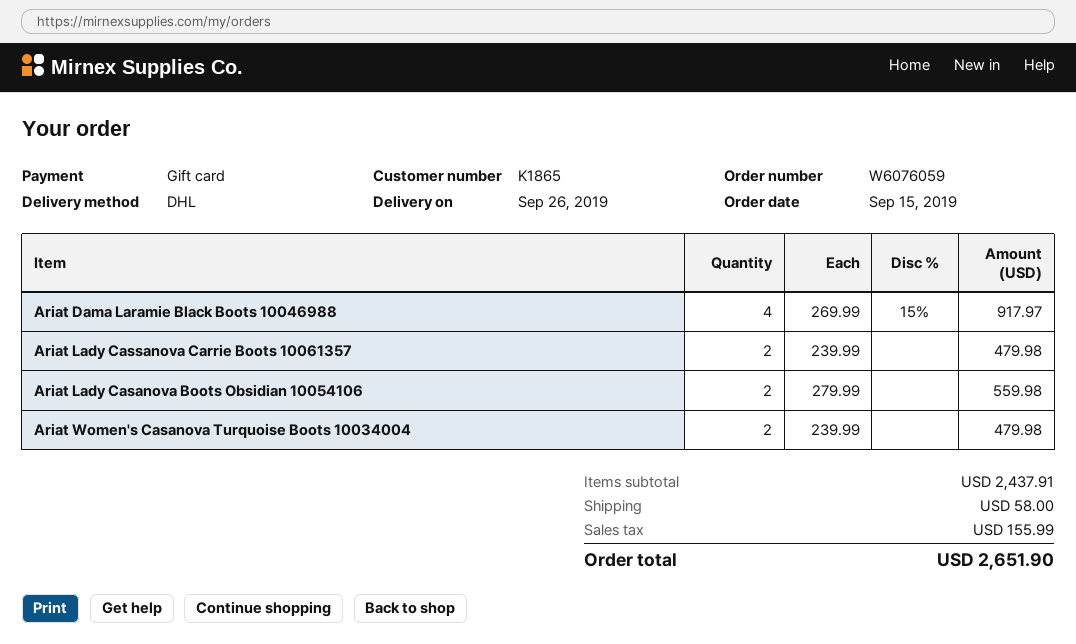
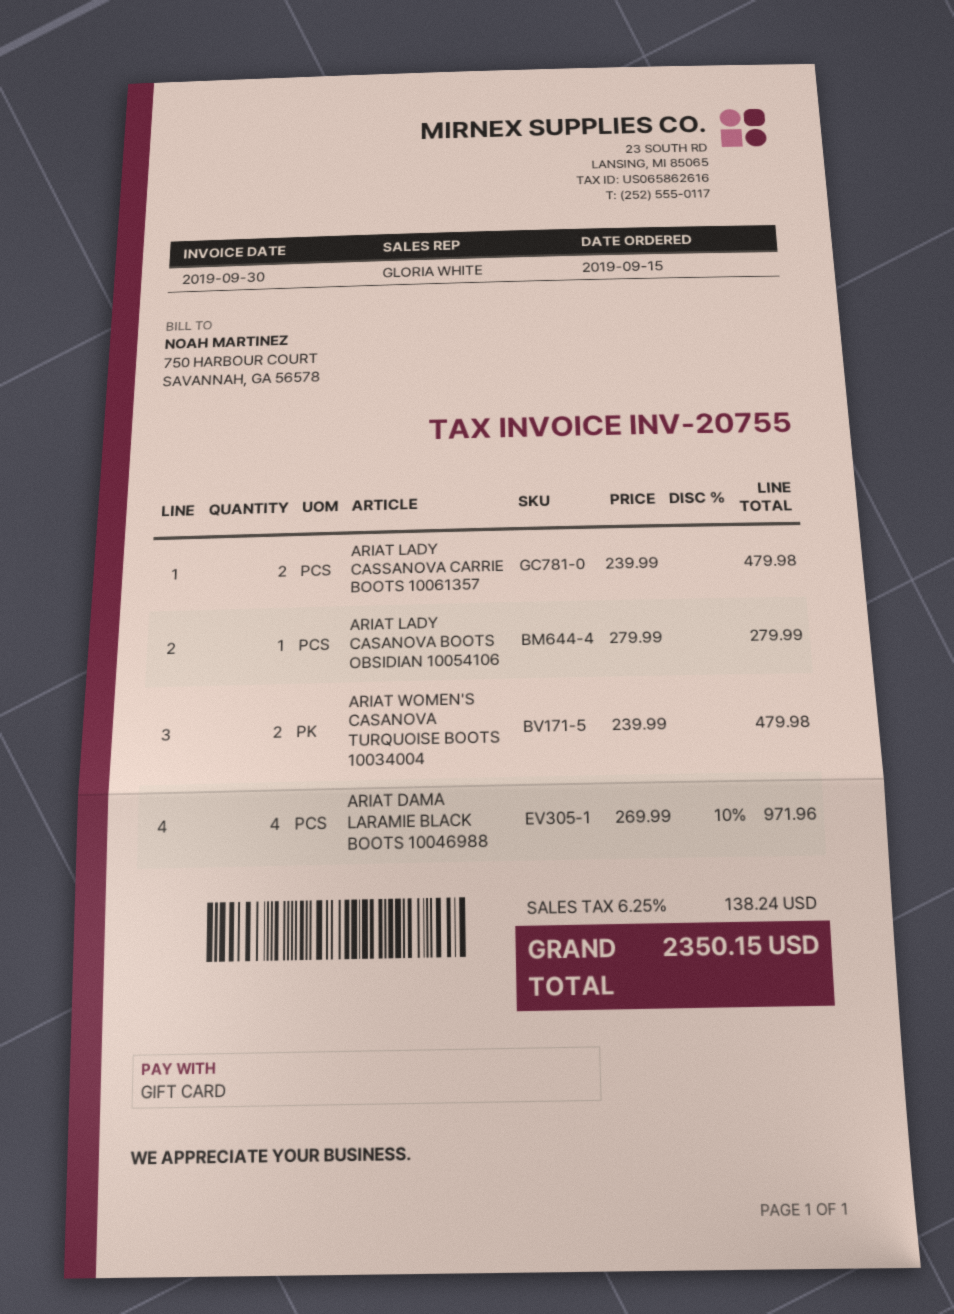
Ariat Dama Laramie Black Boots 10046988: 4 x 269.99 - 15% = 917.97 -> 4 x 269.99 - 10% = 971.96
Ariat Lady Casanova Boots Obsidian 10054106: 2 x 279.99 = 559.98 -> 1 x 279.99 = 279.99
shipping: 58.00 -> none
tax: 155.99 -> 138.24
total: 2651.90 -> 2350.15

